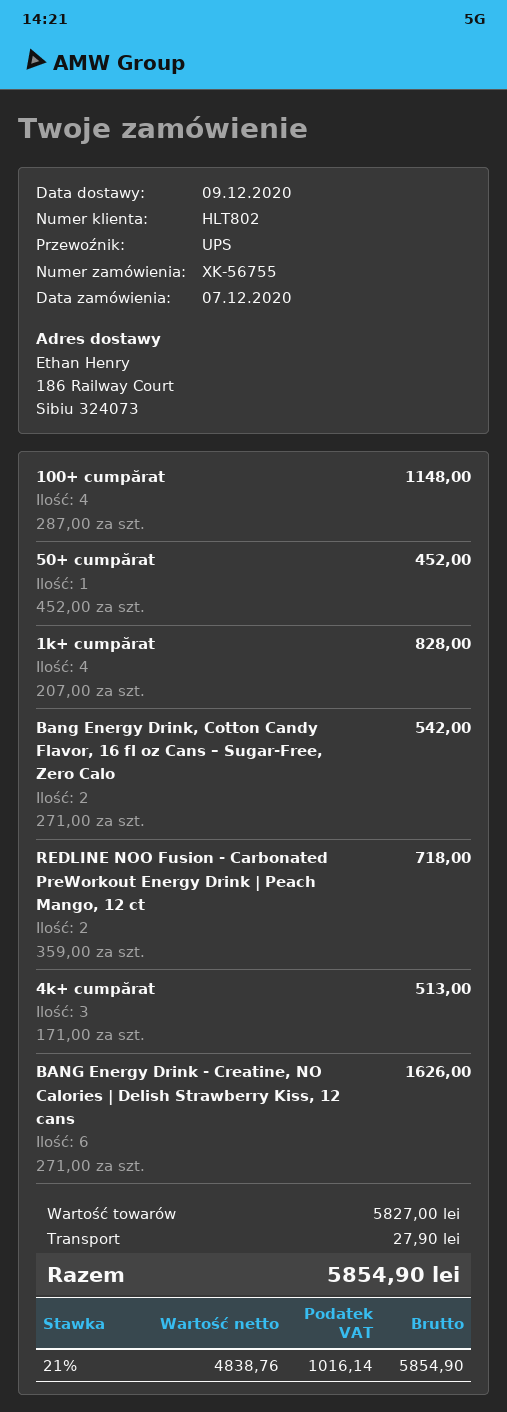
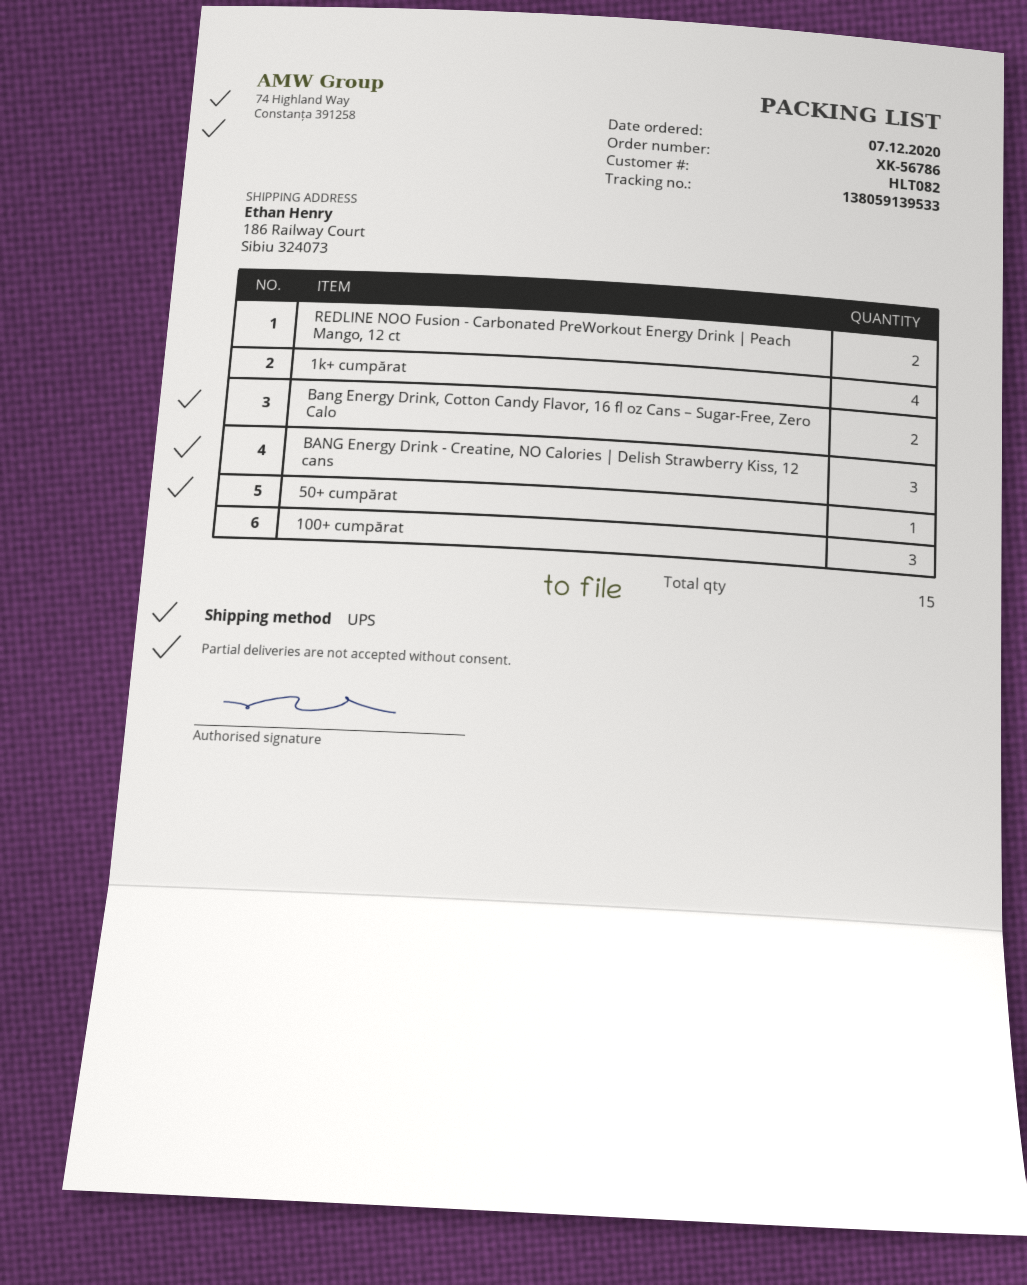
order number: XK-56755 -> XK-56786
customer number: HLT802 -> HLT082
100+ cumpărat: 4 -> 3
4k+ cumpărat: 3 -> none
BANG Energy Drink - Creatine, NO Calories | Delish Strawberry Kiss, 12 cans: 6 -> 3

